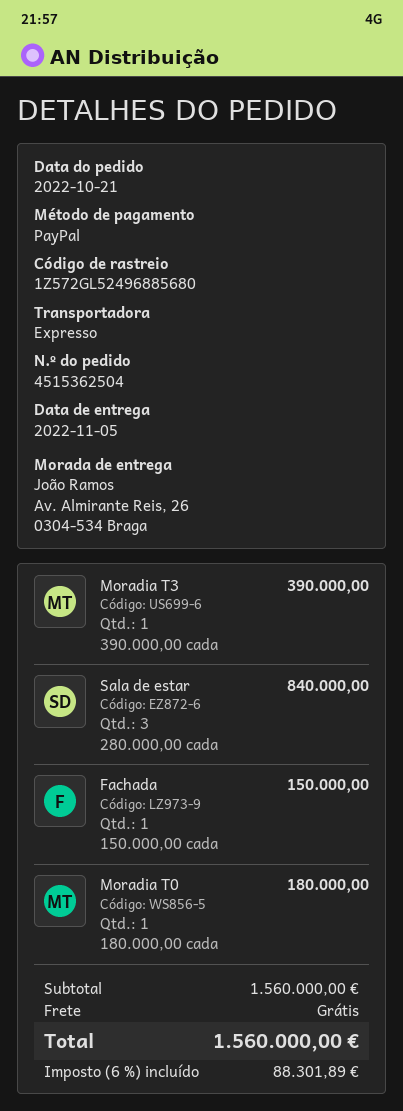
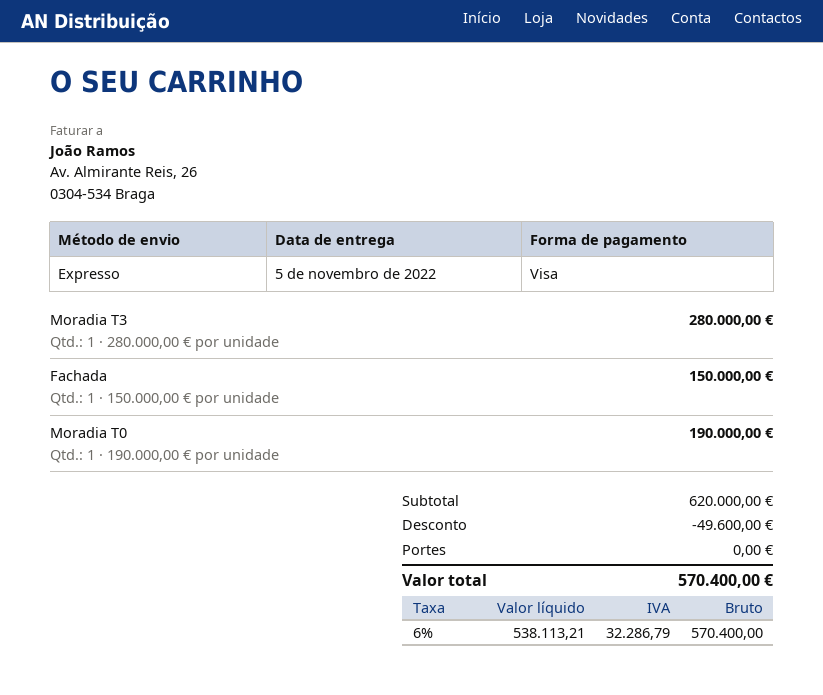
payment method: PayPal -> Visa
Moradia T3: 1 x 390000.00 = 390000.00 -> 1 x 280000.00 = 280000.00
Sala de estar: 3 x 280000.00 = 840000.00 -> none
Moradia T0: 1 x 180000.00 = 180000.00 -> 1 x 190000.00 = 190000.00
subtotal: 1560000.00 -> 620000.00
discount: none -> 49600.00
tax: 6% = 88301.89 -> 6% = 32286.79
total: 1560000.00 -> 570400.00

